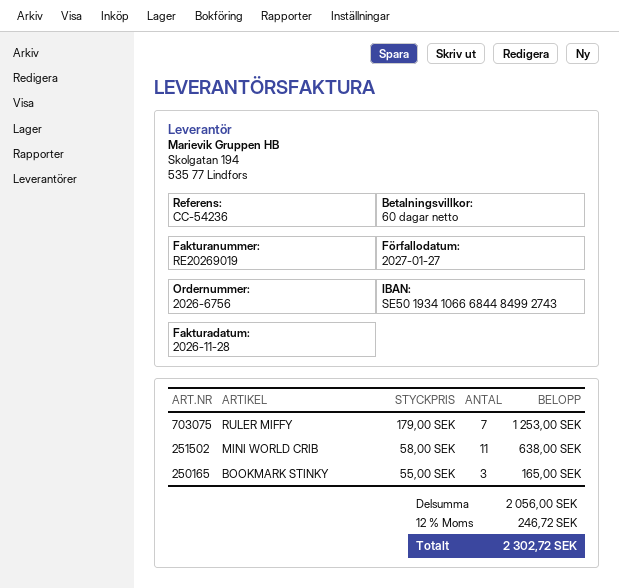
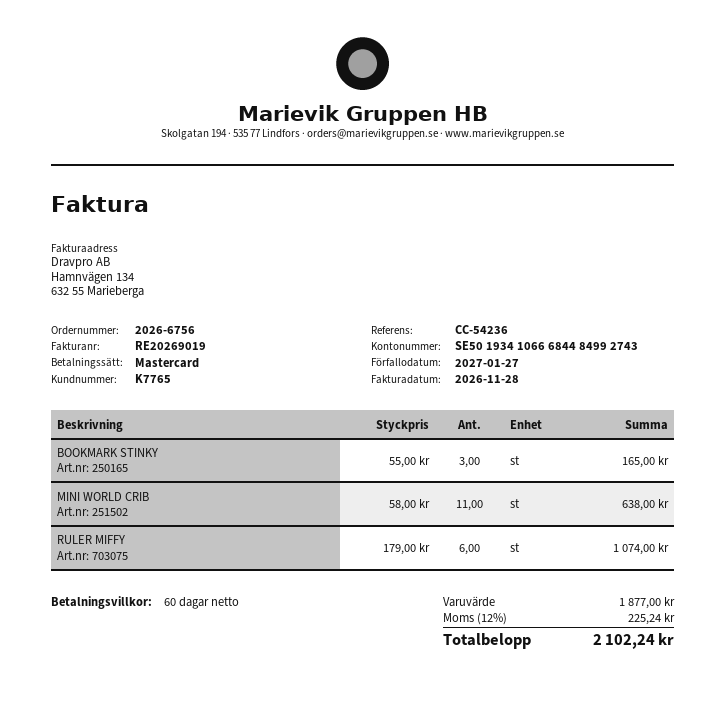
RULER MIFFY: 7 x 179.00 = 1253.00 -> 6 x 179.00 = 1074.00
subtotal: 2056.00 -> 1877.00
tax: 12% = 246.72 -> 12% = 225.24
total: 2302.72 -> 2102.24

